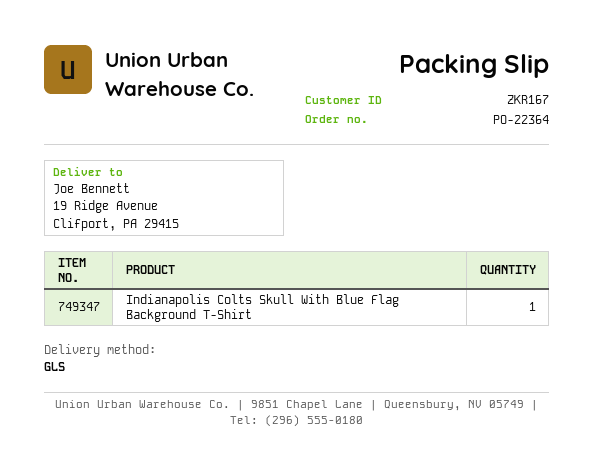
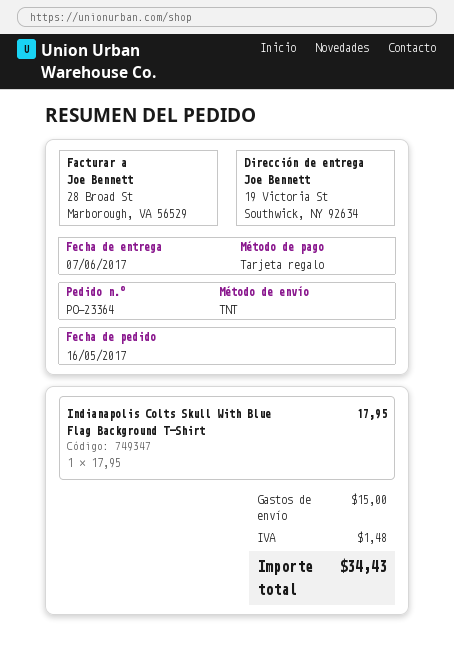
order number: PO-22364 -> PO-23364
shipping method: GLS -> TNT
ship to: 19 Ridge Avenue, Clifport, PA 29415 -> 19 Victoria St, Southwick, NY 92634

